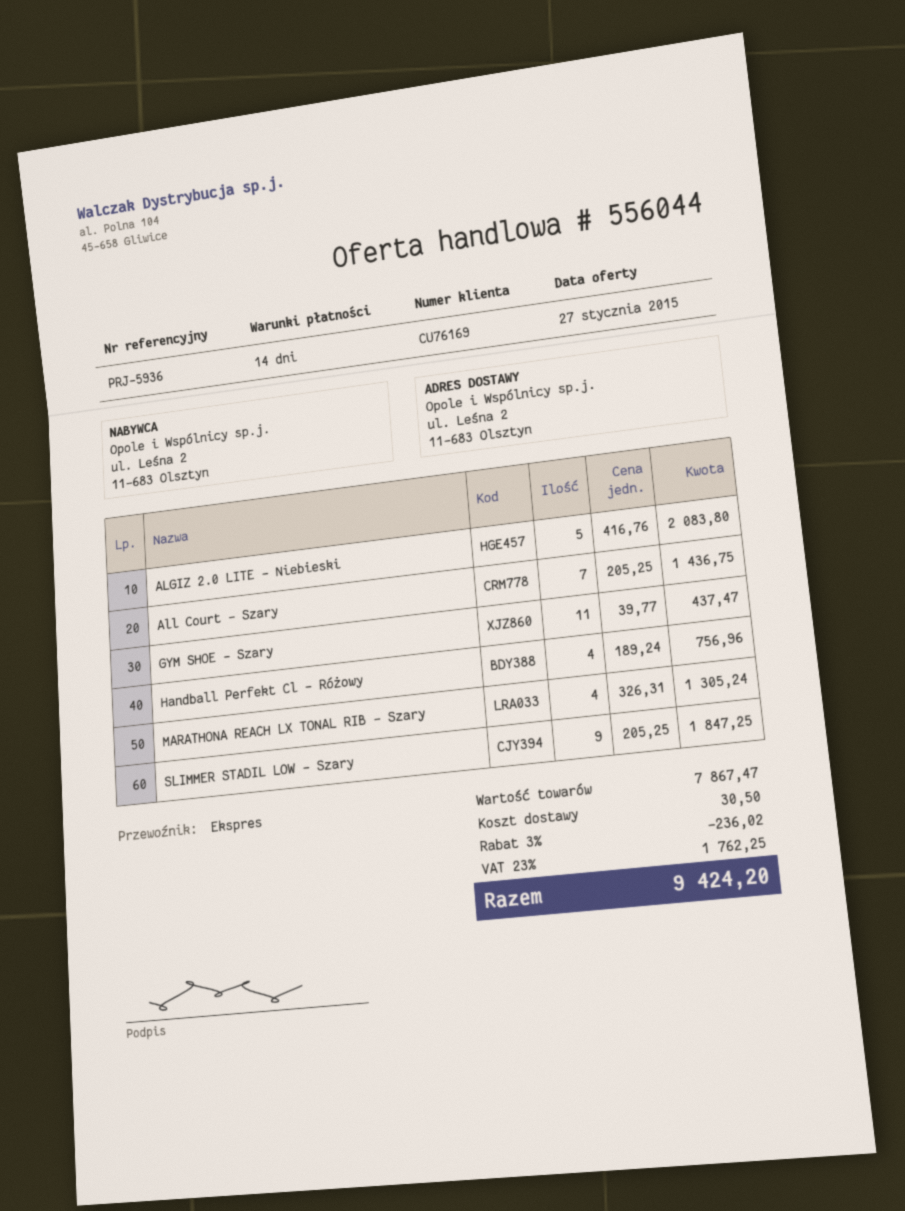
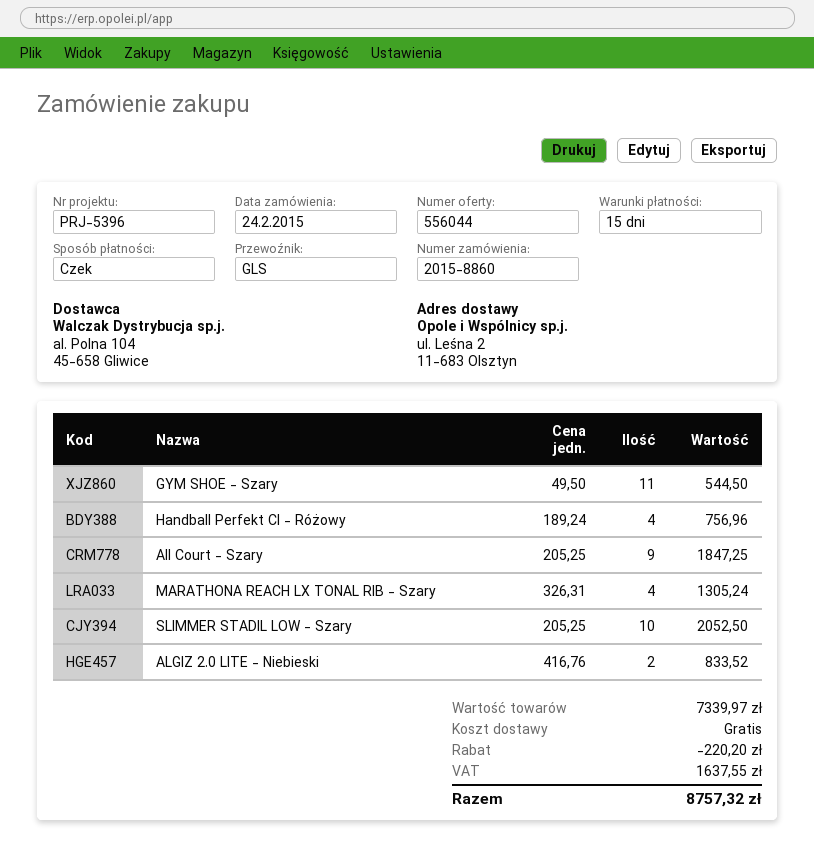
payment terms: 14 days -> 15 days
reference: PRJ-5936 -> PRJ-5396
shipping method: express -> GLS
ALGIZ 2.0 LITE - Niebieski: 5 x 416.76 = 2083.80 -> 2 x 416.76 = 833.52
All Court - Szary: 7 x 205.25 = 1436.75 -> 9 x 205.25 = 1847.25
GYM SHOE - Szary: 11 x 39.77 = 437.47 -> 11 x 49.50 = 544.50
SLIMMER STADIL LOW - Szary: 9 x 205.25 = 1847.25 -> 10 x 205.25 = 2052.50
subtotal: 7867.47 -> 7339.97
discount: 236.02 -> 220.20
shipping: 30.50 -> 0.00
tax: 1762.25 -> 1637.55
total: 9424.20 -> 8757.32

